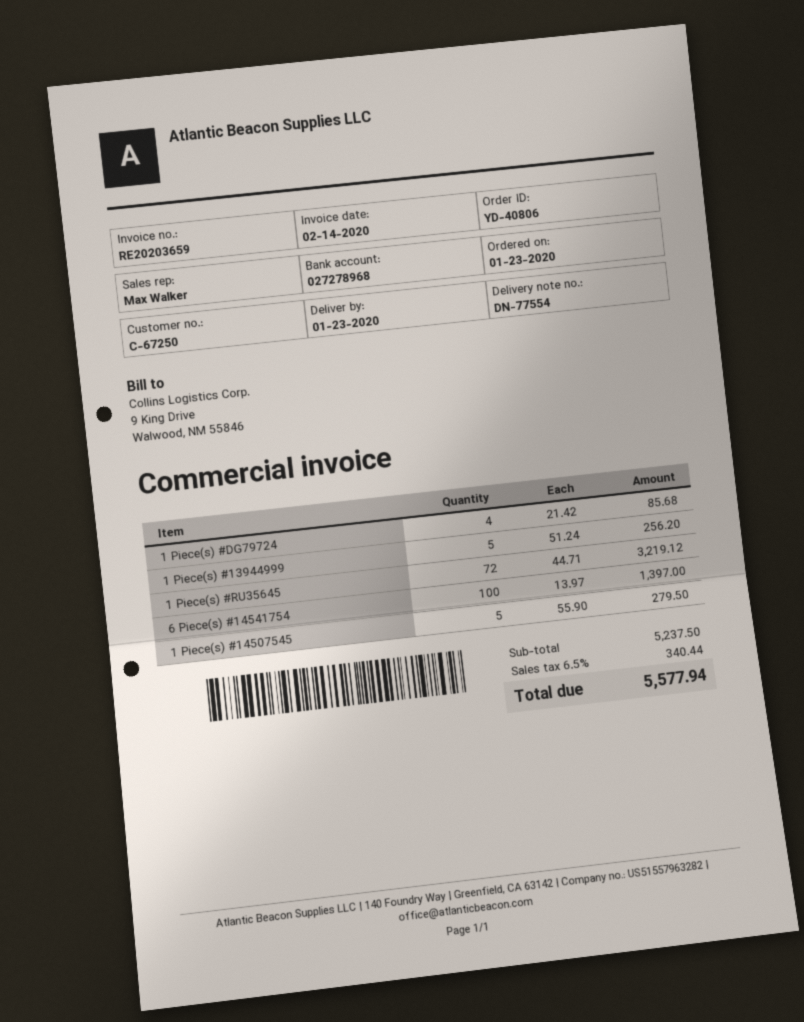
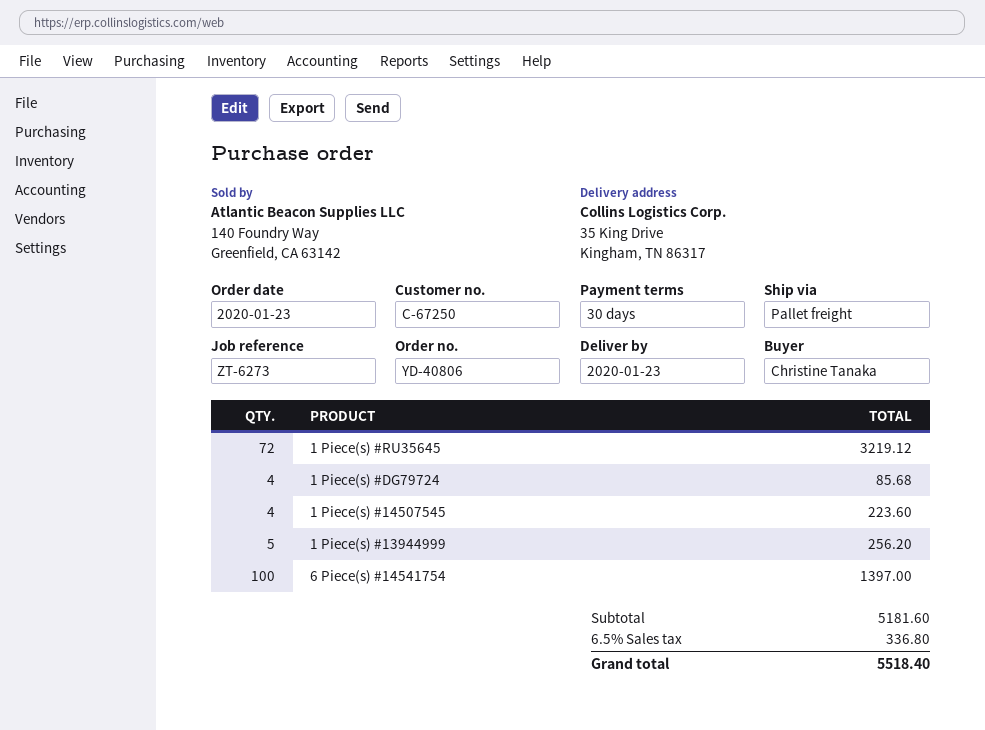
1 Piece(s) #14507545: 5 for 279.50 -> 4 for 223.60
subtotal: 5237.50 -> 5181.60
tax: 6.5% = 340.44 -> 6.5% = 336.80
total: 5577.94 -> 5518.40

